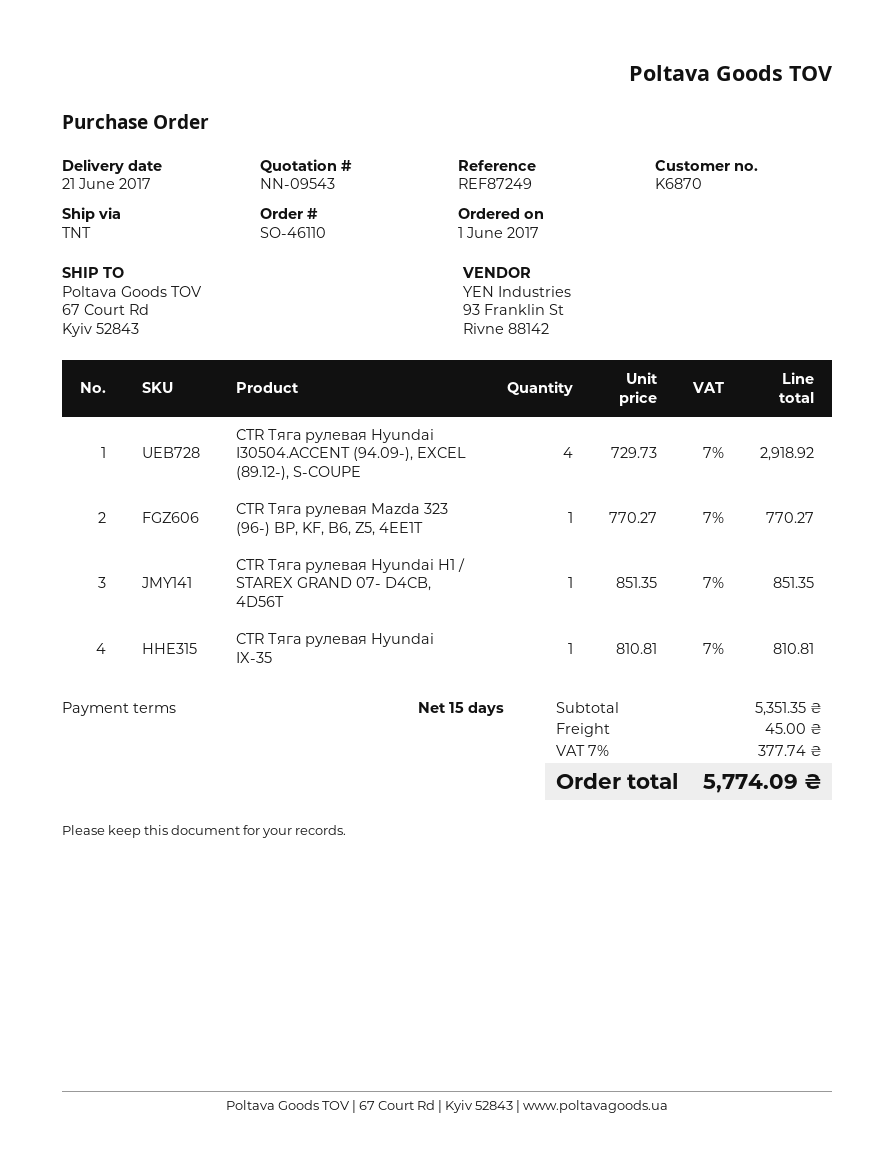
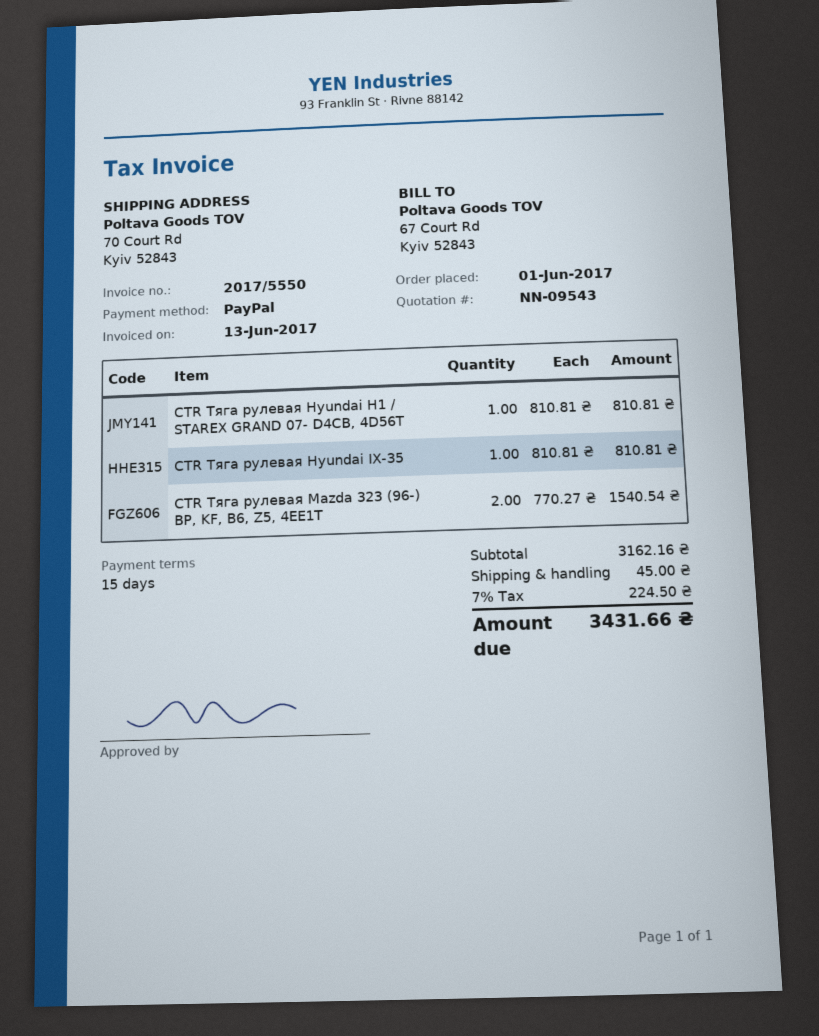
ship to: 67 Court Rd, Kyiv 52843 -> 70 Court Rd, Kyiv 52843
CTR Тяга рулевая Hyundai I30504.ACCENT (94.09-), EXCEL (89.12-), S-COUPE: 4 x 729.73 = 2918.92 -> none
CTR Тяга рулевая Mazda 323 (96-) BP, KF, B6, Z5, 4EE1T: 1 x 770.27 = 770.27 -> 2 x 770.27 = 1540.54
CTR Тяга рулевая Hyundai H1 / STAREX GRAND 07- D4CB, 4D56T: 1 x 851.35 = 851.35 -> 1 x 810.81 = 810.81
subtotal: 5351.35 -> 3162.16
tax: 7% = 377.74 -> 7% = 224.50
total: 5774.09 -> 3431.66

